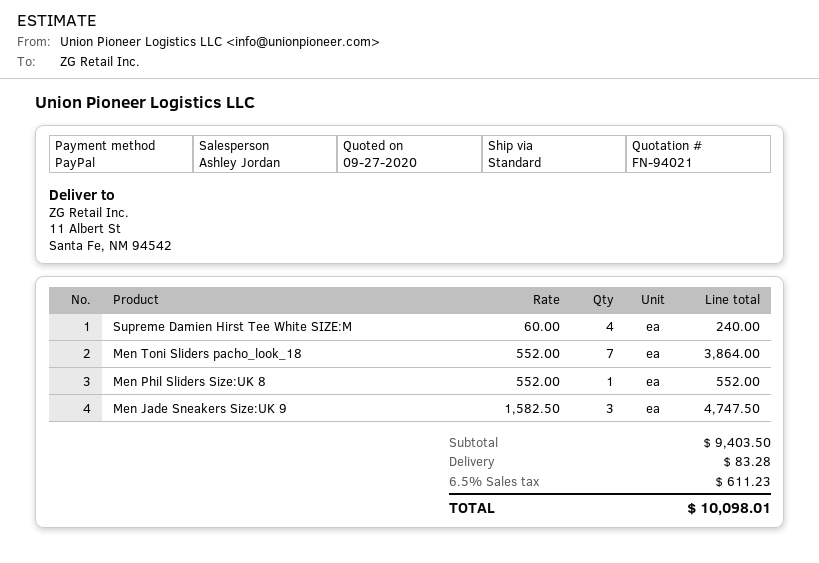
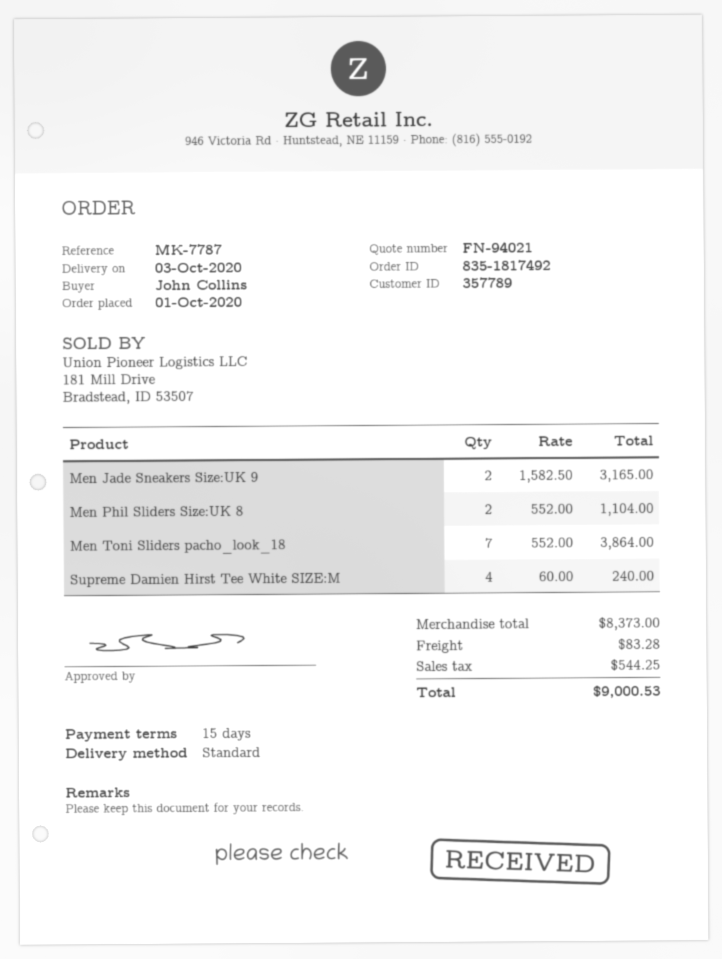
Men Phil Sliders Size:UK 8: 1 x 552.00 = 552.00 -> 2 x 552.00 = 1104.00
Men Jade Sneakers Size:UK 9: 3 x 1582.50 = 4747.50 -> 2 x 1582.50 = 3165.00
subtotal: 9403.50 -> 8373.00
tax: 611.23 -> 544.25
total: 10098.01 -> 9000.53

